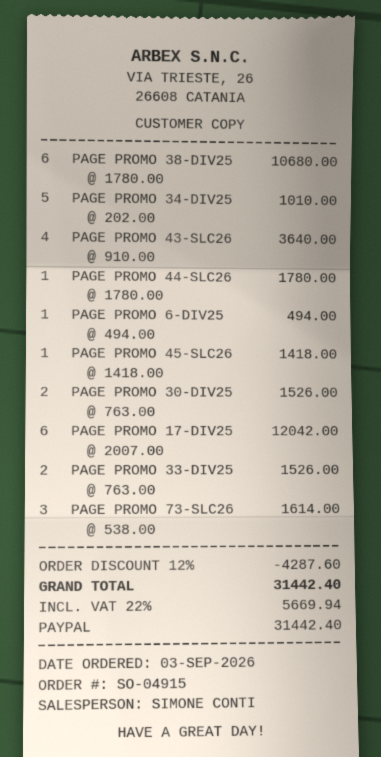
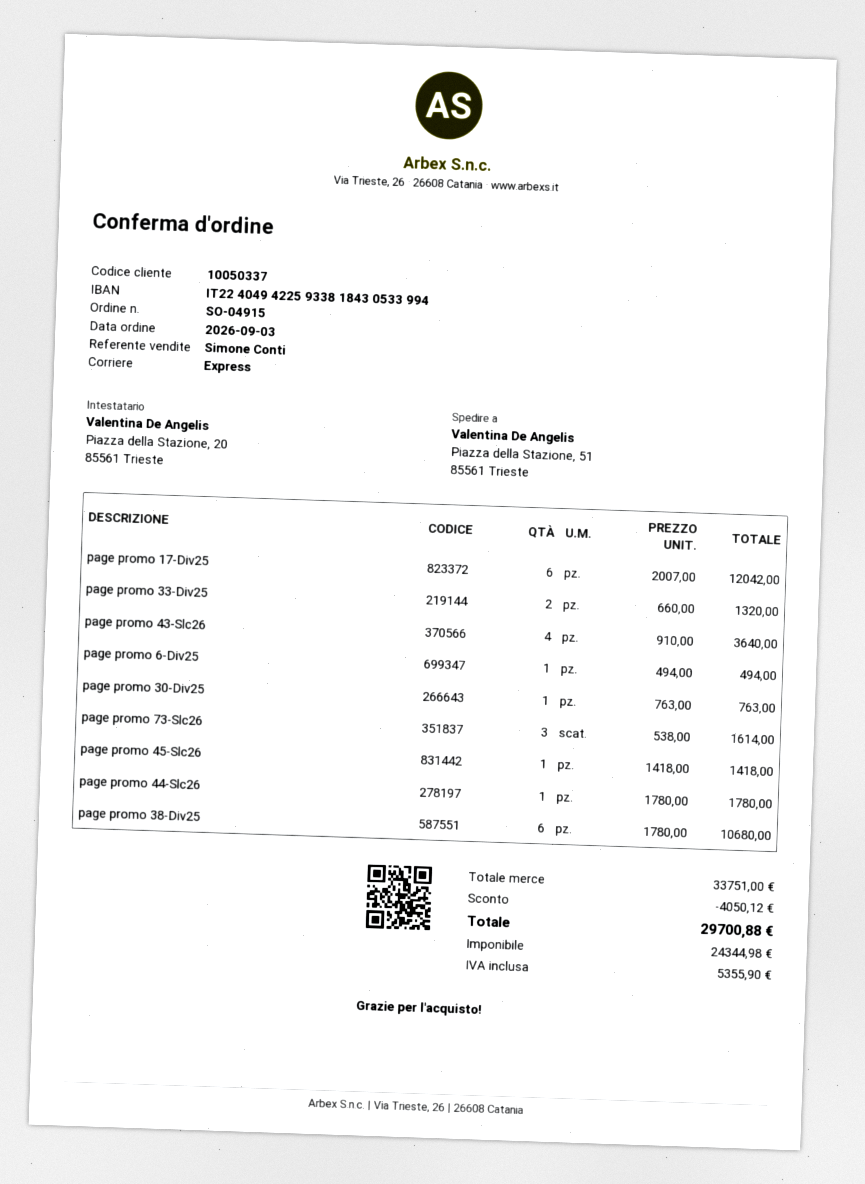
PAGE PROMO 34-DIV25: 5 x 202.00 = 1010.00 -> none
PAGE PROMO 30-DIV25: 2 x 763.00 = 1526.00 -> 1 x 763.00 = 763.00
PAGE PROMO 33-DIV25: 2 x 763.00 = 1526.00 -> 2 x 660.00 = 1320.00
discount: 4287.60 -> 4050.12
tax: 5669.94 -> 5355.90
total: 31442.40 -> 29700.88

